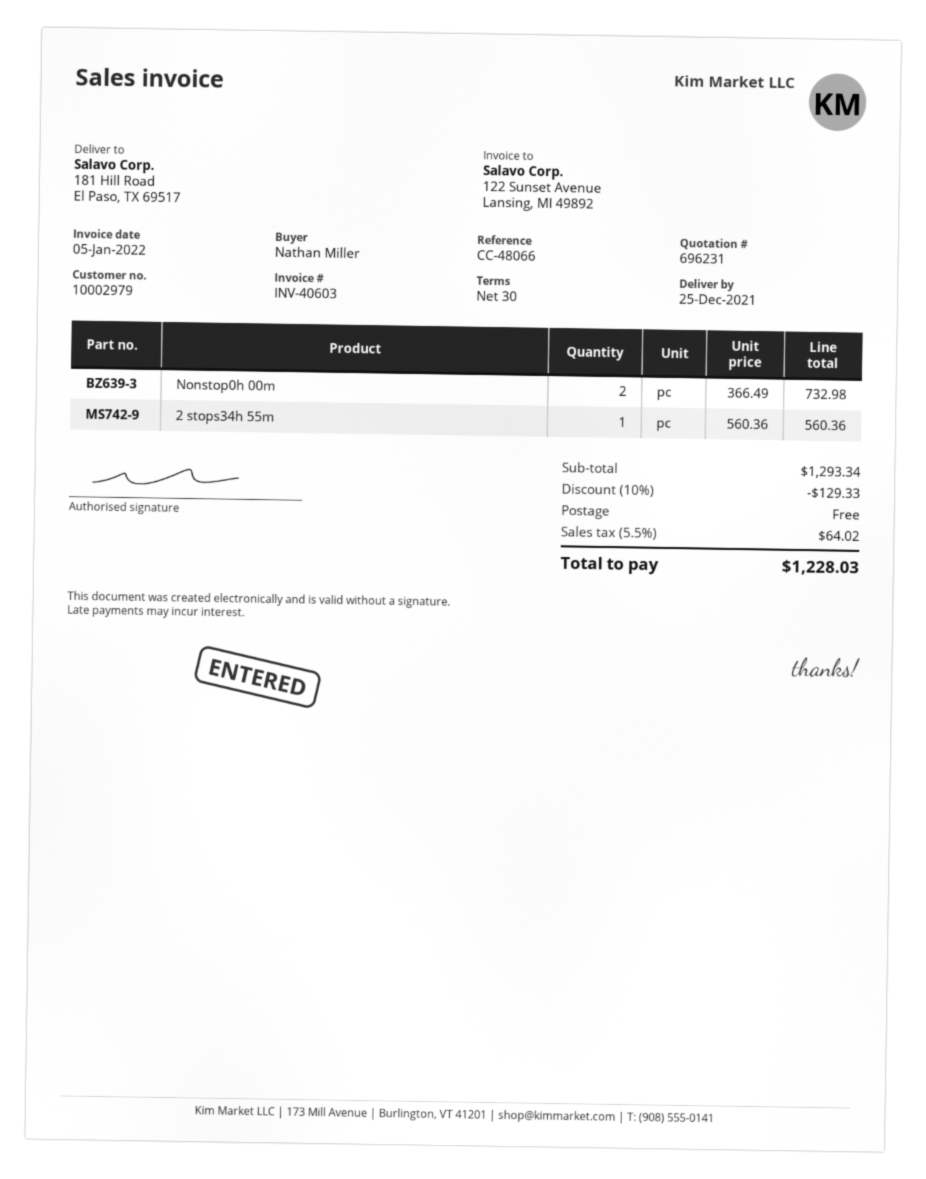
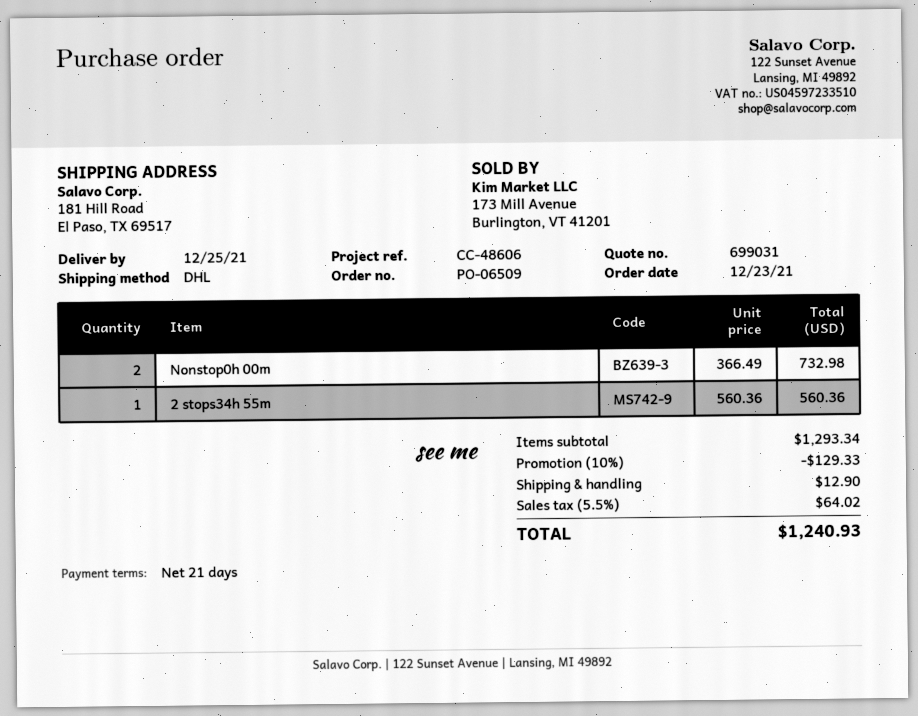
quote number: 696231 -> 699031
payment terms: 30 days -> 21 days
reference: CC-48066 -> CC-48606
shipping: 0.00 -> 12.90
total: 1228.03 -> 1240.93

